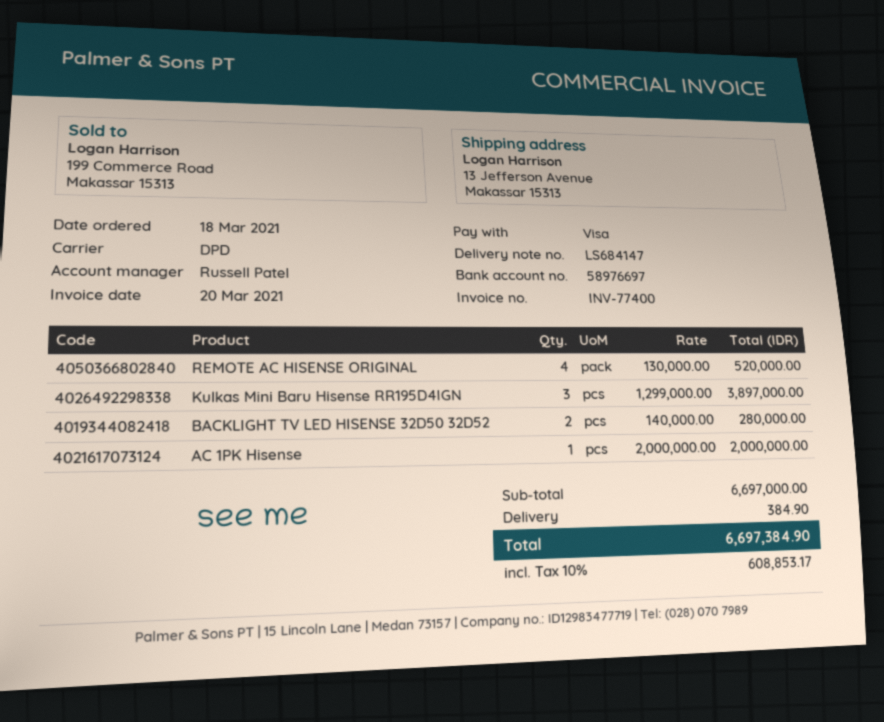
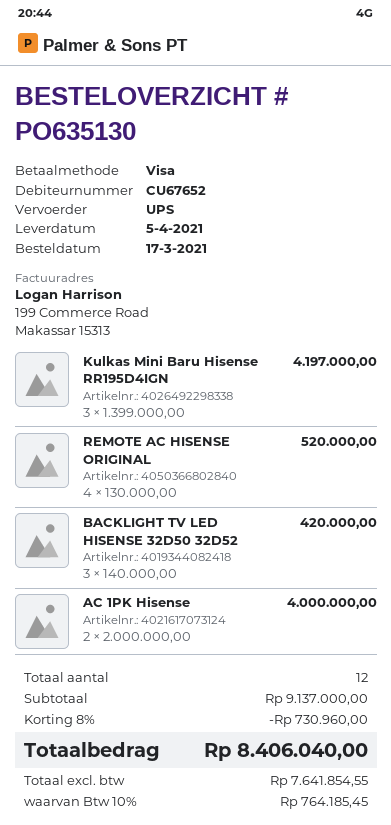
order date: 2021-03-18 -> 2021-03-17
shipping method: DPD -> UPS
Kulkas Mini Baru Hisense RR195D4IGN: 3 x 1299000.00 = 3897000.00 -> 3 x 1399000.00 = 4197000.00
BACKLIGHT TV LED HISENSE 32D50 32D52: 2 x 140000.00 = 280000.00 -> 3 x 140000.00 = 420000.00
AC 1PK Hisense: 1 x 2000000.00 = 2000000.00 -> 2 x 2000000.00 = 4000000.00
subtotal: 6697000.00 -> 9137000.00
discount: none -> 8% = 730960.00
shipping: 384.90 -> none
tax: 10% = 608853.17 -> 10% = 764185.45
total: 6697384.90 -> 8406040.00

